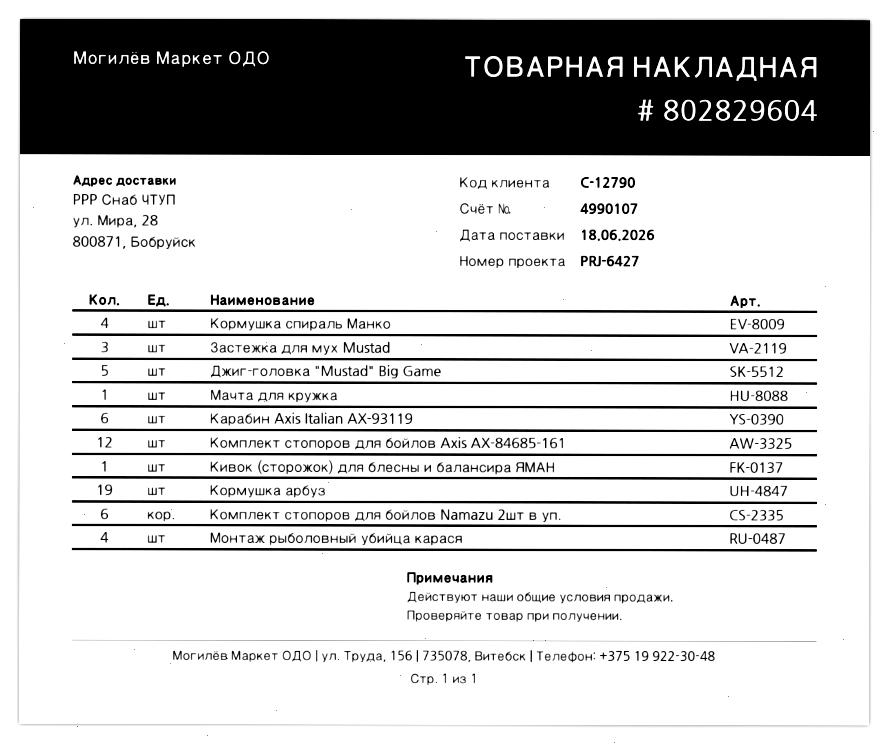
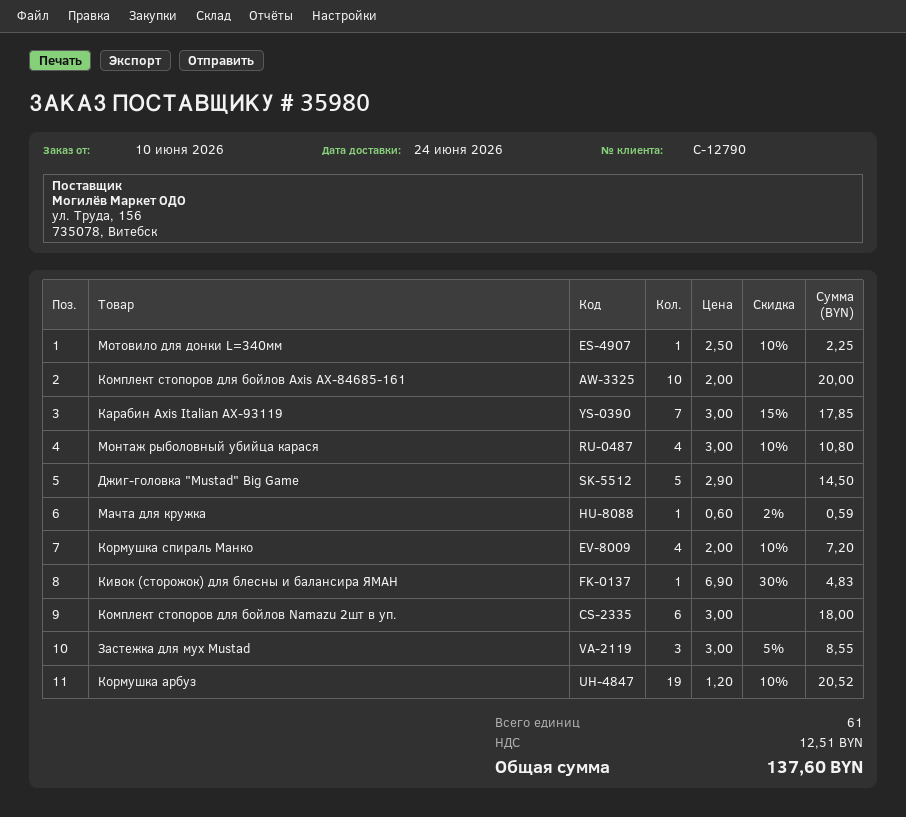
delivery date: 2026-06-18 -> 2026-06-24
Карабин Axis Italian AX-93119: 6 -> 7
Комплект стопоров для бойлов Axis AX-84685-161: 12 -> 10
Мотовило для донки L=340мм: none -> 1

